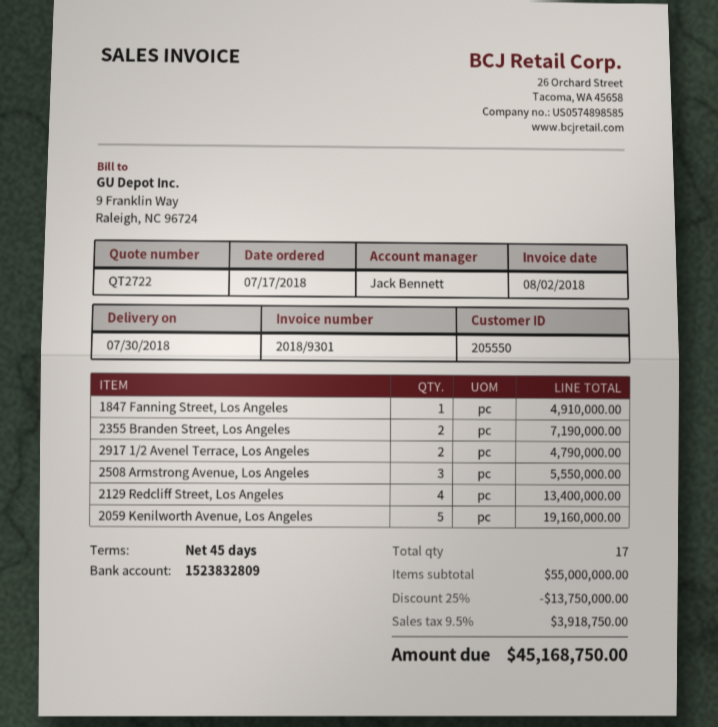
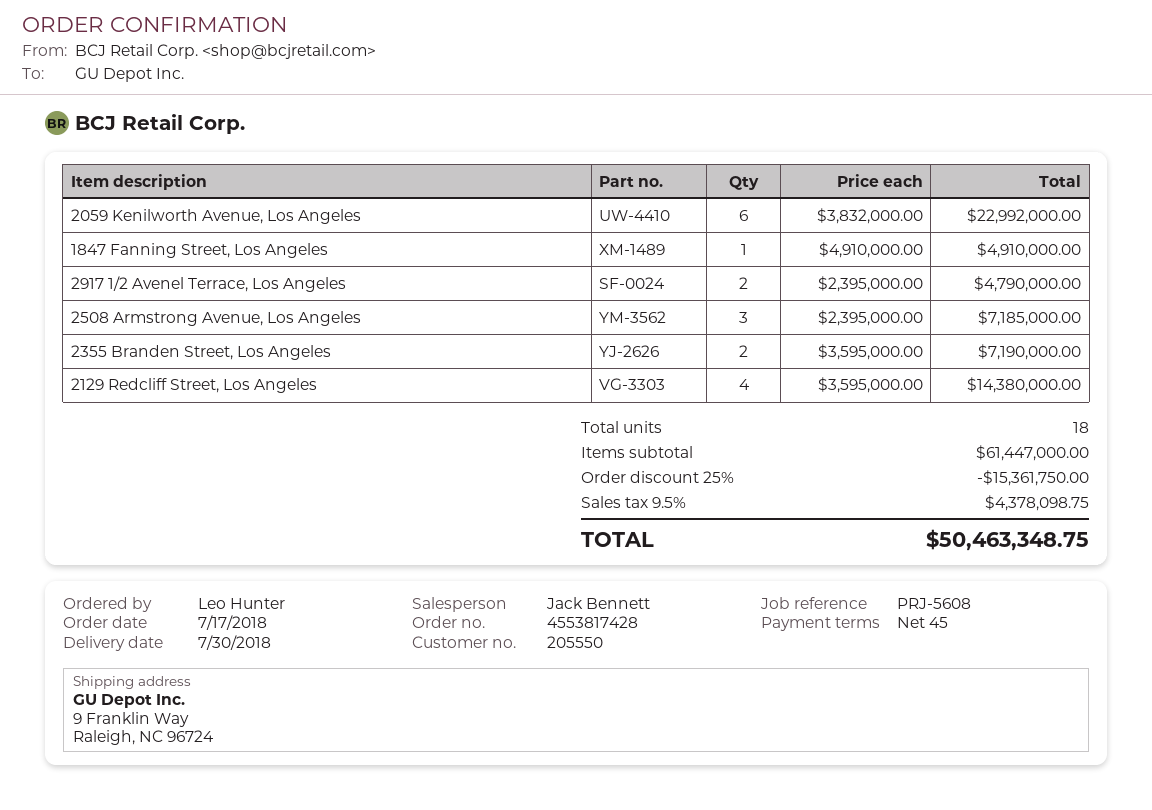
2508 Armstrong Avenue, Los Angeles: 3 for 5550000.00 -> 3 for 7185000.00
2129 Redcliff Street, Los Angeles: 4 for 13400000.00 -> 4 for 14380000.00
2059 Kenilworth Avenue, Los Angeles: 5 for 19160000.00 -> 6 for 22992000.00
total quantity: 17 -> 18
subtotal: 55000000.00 -> 61447000.00
discount: 25% = 13750000.00 -> 25% = 15361750.00
tax: 9.5% = 3918750.00 -> 9.5% = 4378098.75
total: 45168750.00 -> 50463348.75

